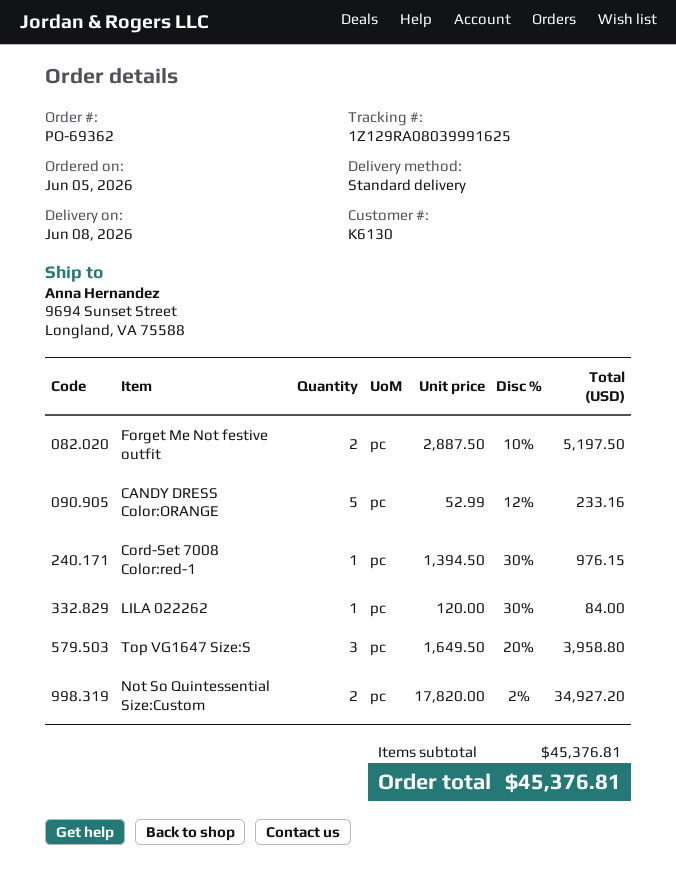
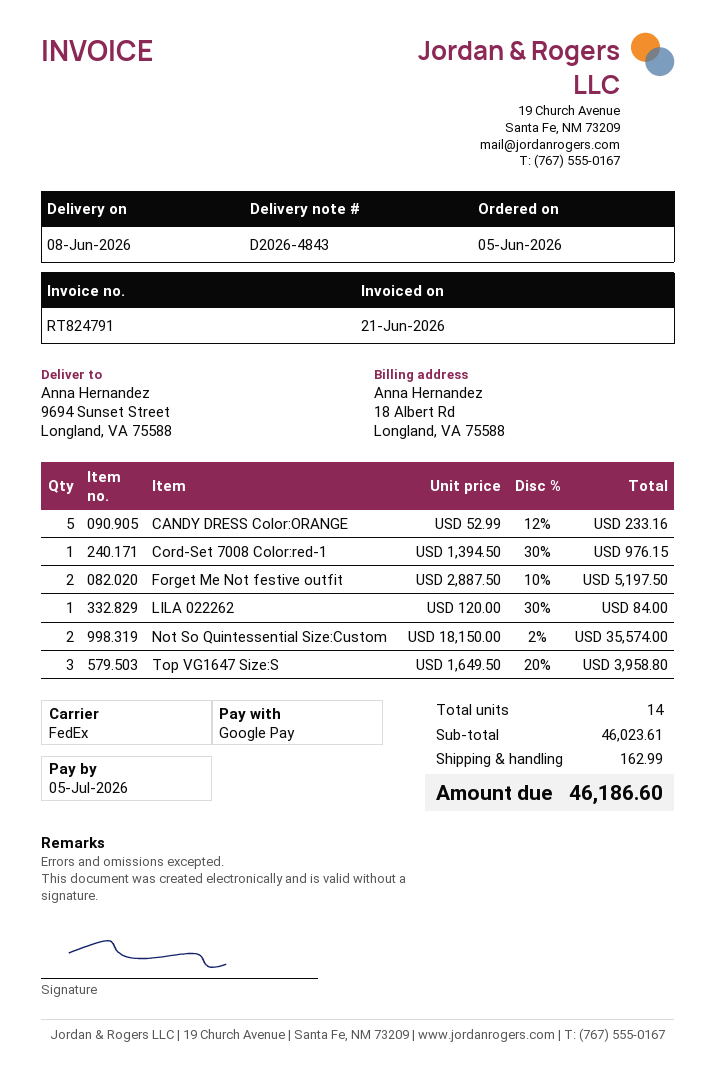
shipping method: standard -> FedEx
Not So Quintessential Size:Custom: 2 x 17820.00 - 2% = 34927.20 -> 2 x 18150.00 - 2% = 35574.00
subtotal: 45376.81 -> 46023.61
shipping: none -> 162.99
total: 45376.81 -> 46186.60

